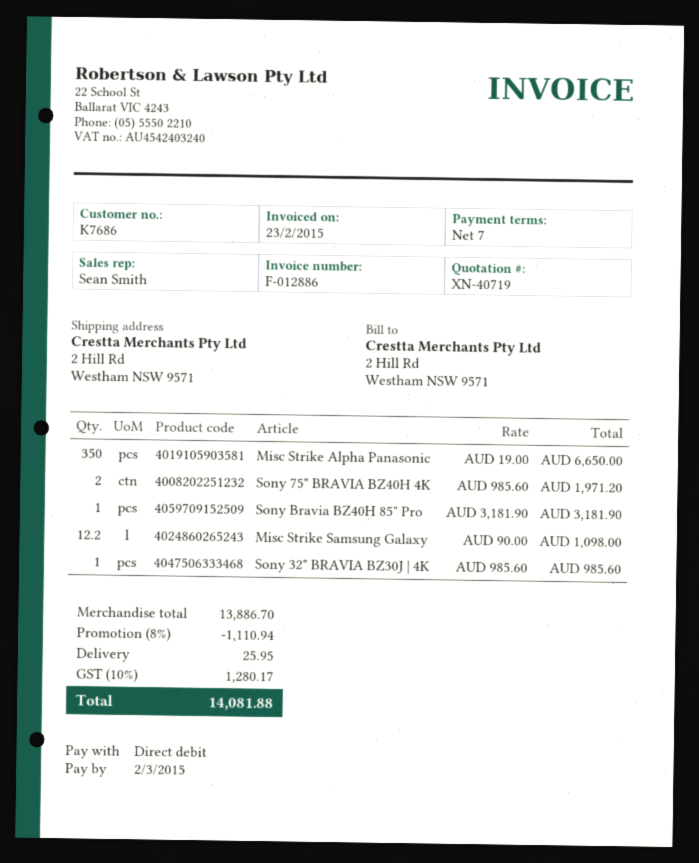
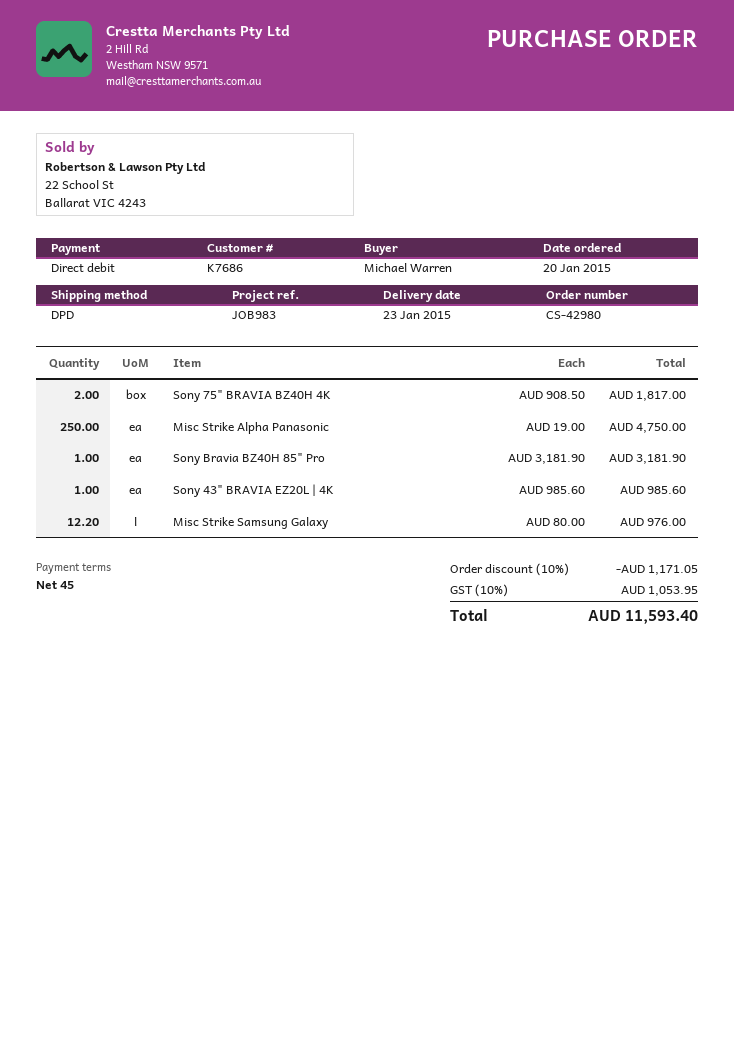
payment terms: 7 days -> 45 days
Misc Strike Alpha Panasonic: 350 x 19.00 = 6650.00 -> 250 x 19.00 = 4750.00
Sony 75" BRAVIA BZ40H 4K: 2 x 985.60 = 1971.20 -> 2 x 908.50 = 1817.00
Misc Strike Samsung Galaxy: 12.2 x 90.00 = 1098.00 -> 12.2 x 80.00 = 976.00
Sony 32" BRAVIA BZ30J | 4K: 1 x 985.60 = 985.60 -> none
Sony 43" BRAVIA EZ20L | 4K: none -> 1 x 985.60 = 985.60
discount: 8% = 1110.94 -> 10% = 1171.05
shipping: 25.95 -> none
tax: 10% = 1280.17 -> 10% = 1053.95
total: 14081.88 -> 11593.40

